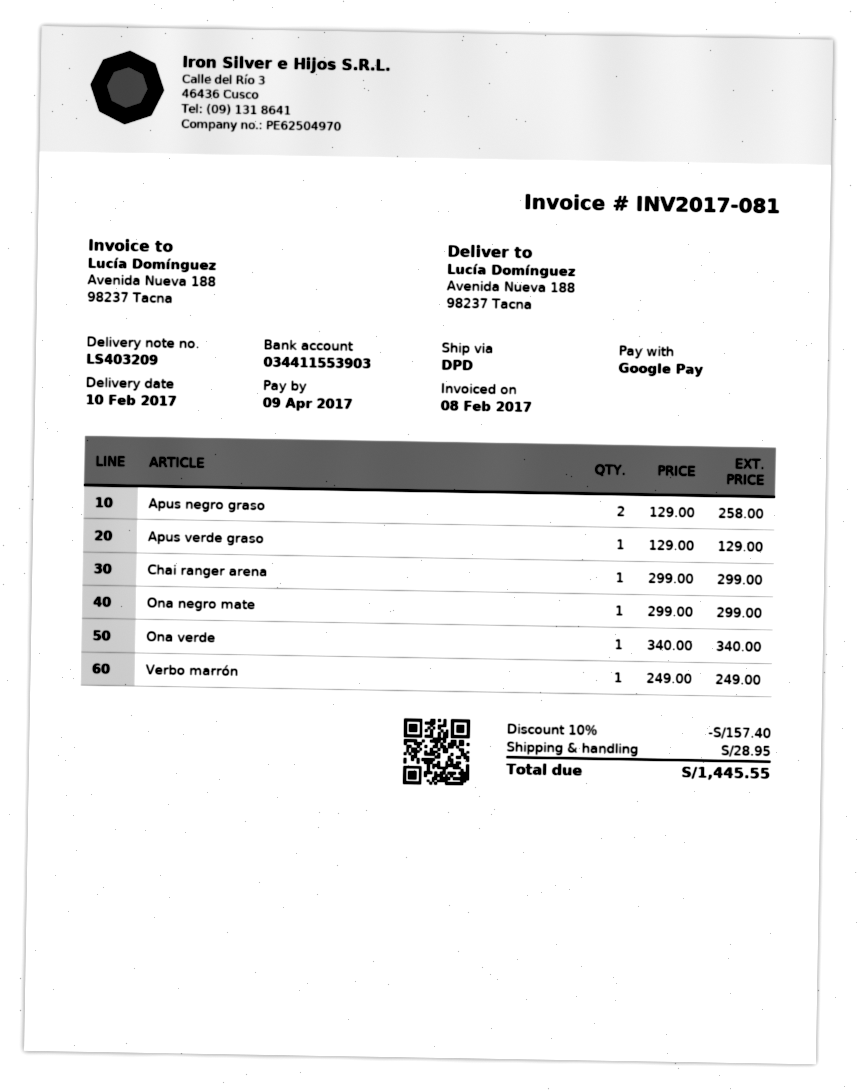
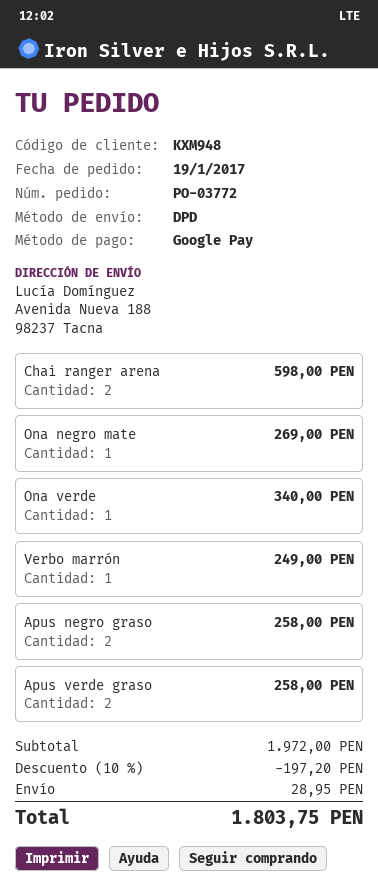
Apus verde graso: 1 for 129.00 -> 2 for 258.00
Chai ranger arena: 1 for 299.00 -> 2 for 598.00
Ona negro mate: 1 for 299.00 -> 1 for 269.00
discount: 10% = 157.40 -> 10% = 197.20
total: 1445.55 -> 1803.75

